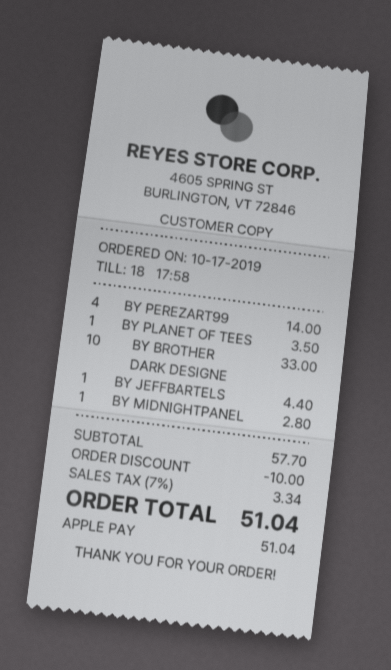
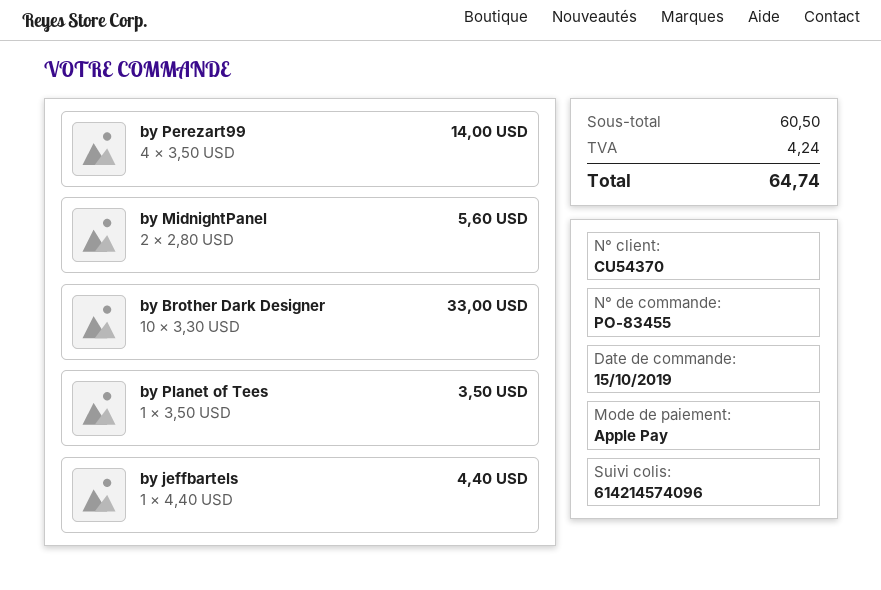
order date: 2019-10-17 -> 2019-10-15
BY MIDNIGHTPANEL: 1 for 2.80 -> 2 for 5.60
subtotal: 57.70 -> 60.50
discount: 10.00 -> none
tax: 3.34 -> 4.24
total: 51.04 -> 64.74

